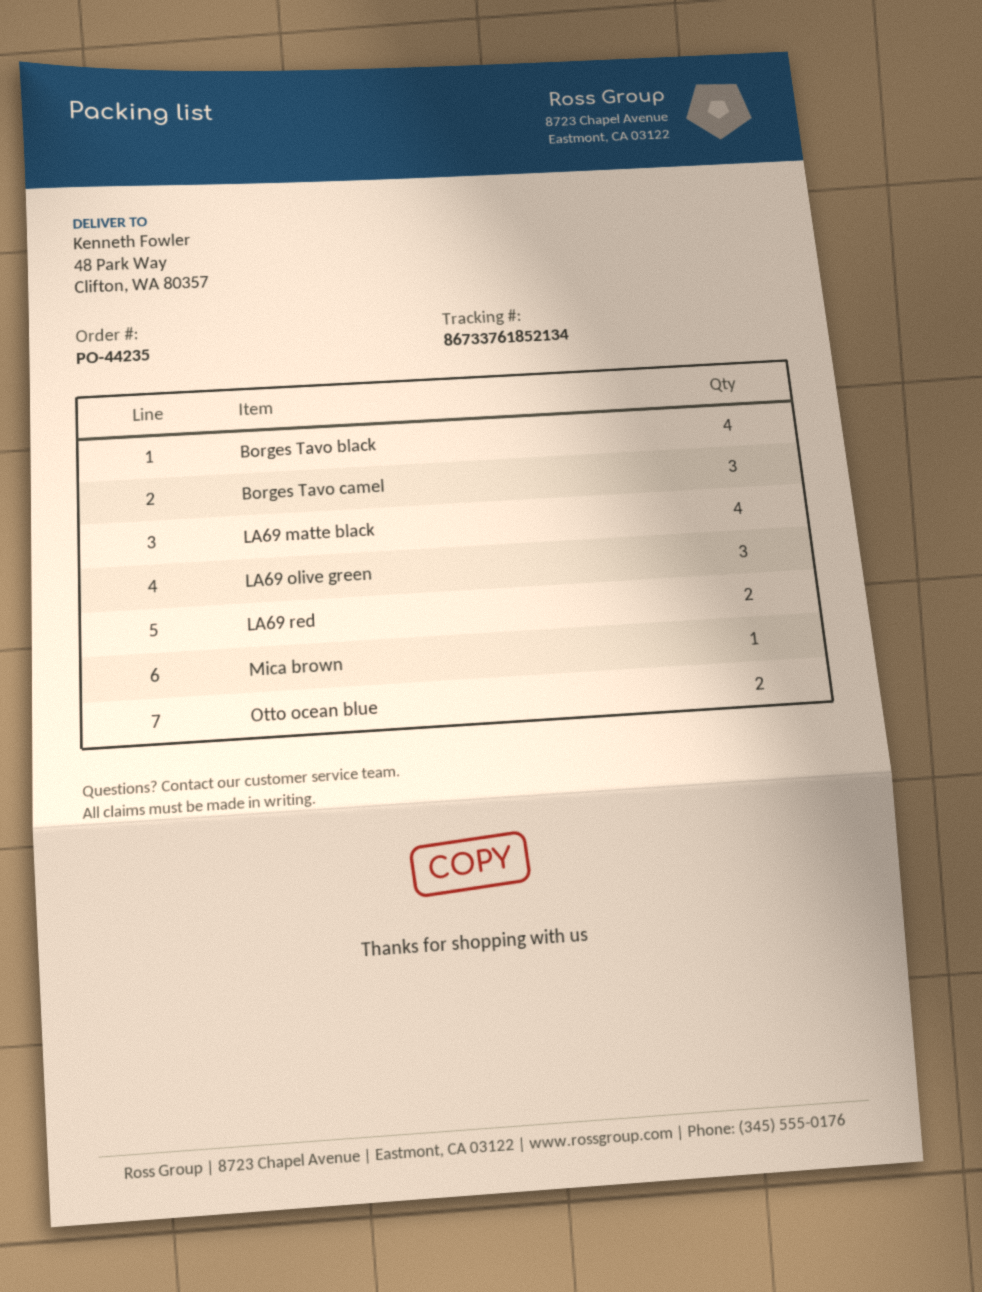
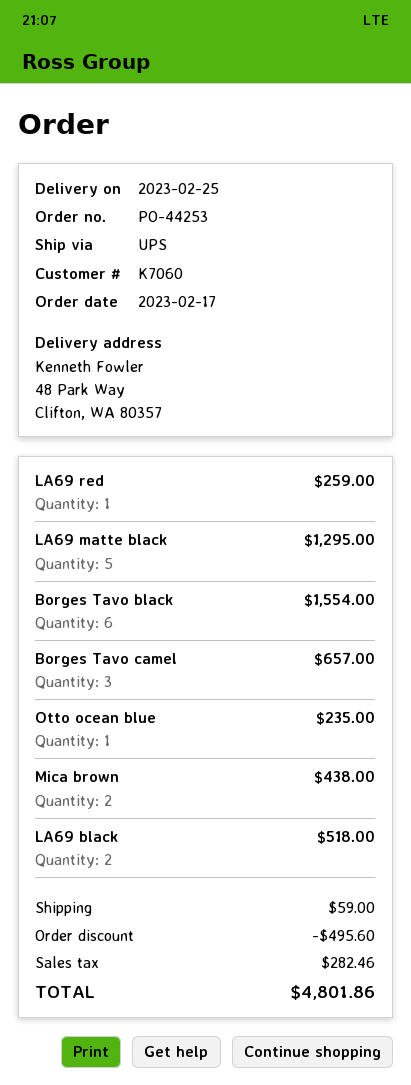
order number: PO-44235 -> PO-44253
Borges Tavo black: 4 -> 6
LA69 matte black: 4 -> 5
LA69 olive green: 3 -> none
LA69 red: 2 -> 1
Mica brown: 1 -> 2
Otto ocean blue: 2 -> 1
LA69 black: none -> 2

